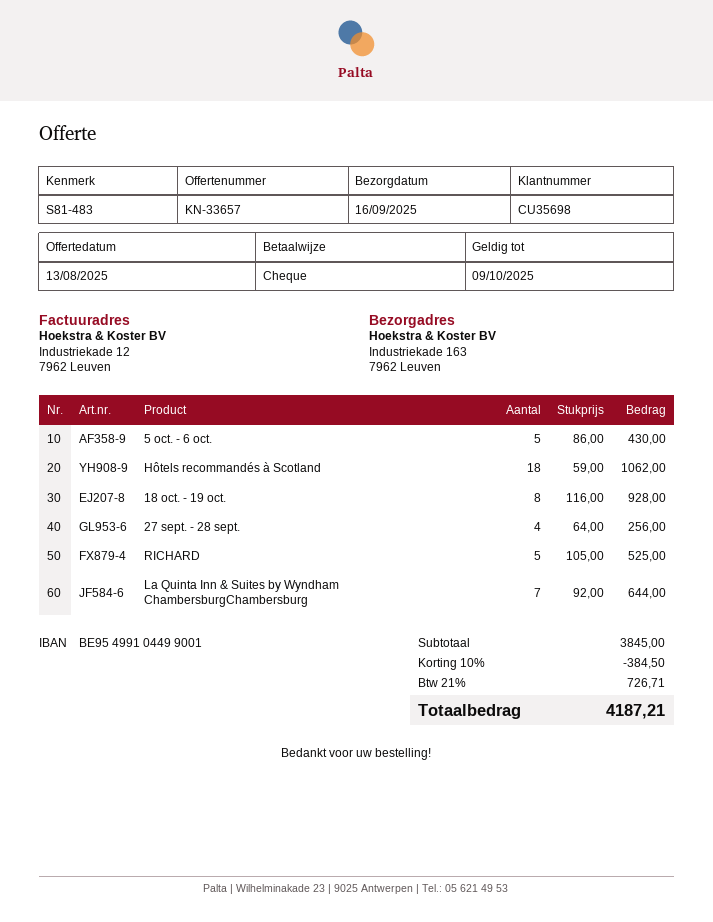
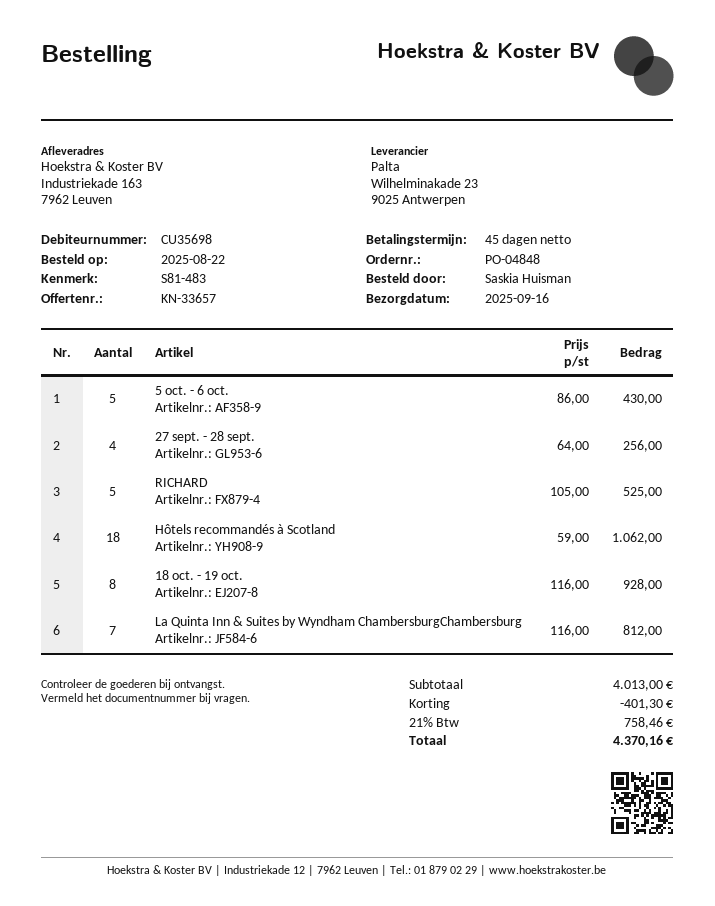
La Quinta Inn & Suites by Wyndham ChambersburgChambersburg: 7 x 92.00 = 644.00 -> 7 x 116.00 = 812.00
subtotal: 3845.00 -> 4013.00
discount: 384.50 -> 401.30
tax: 21% = 726.71 -> 21% = 758.46
total: 4187.21 -> 4370.16

